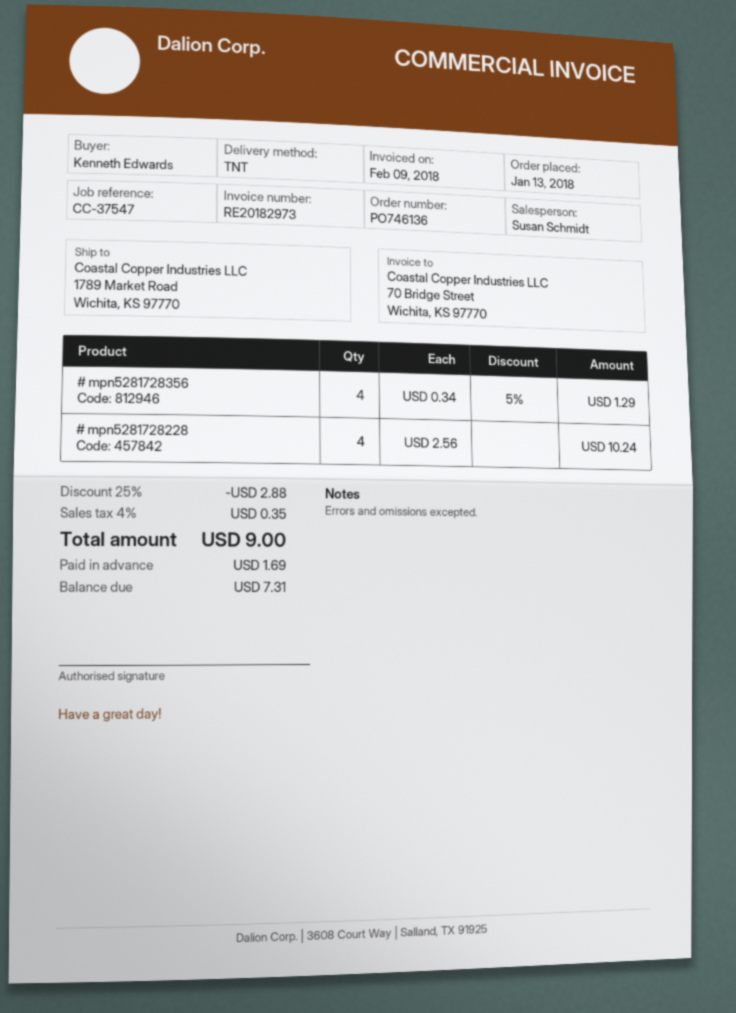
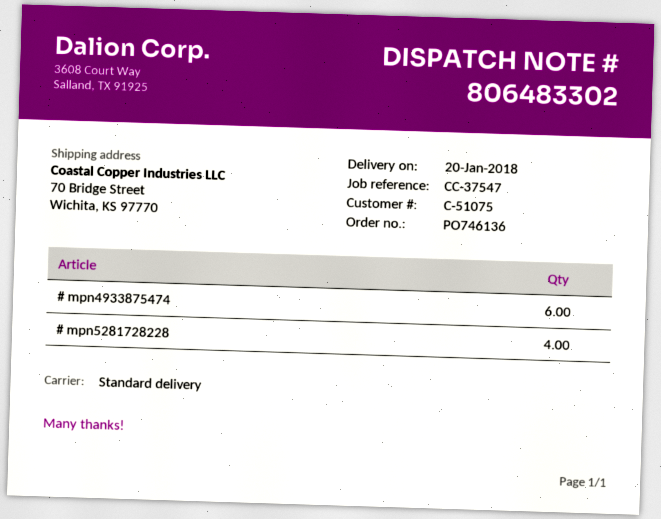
shipping method: TNT -> standard
ship to: 1789 Market Road, Wichita, KS 97770 -> 70 Bridge Street, Wichita, KS 97770
# mpn5281728356: 4 -> none
# mpn4933875474: none -> 6

